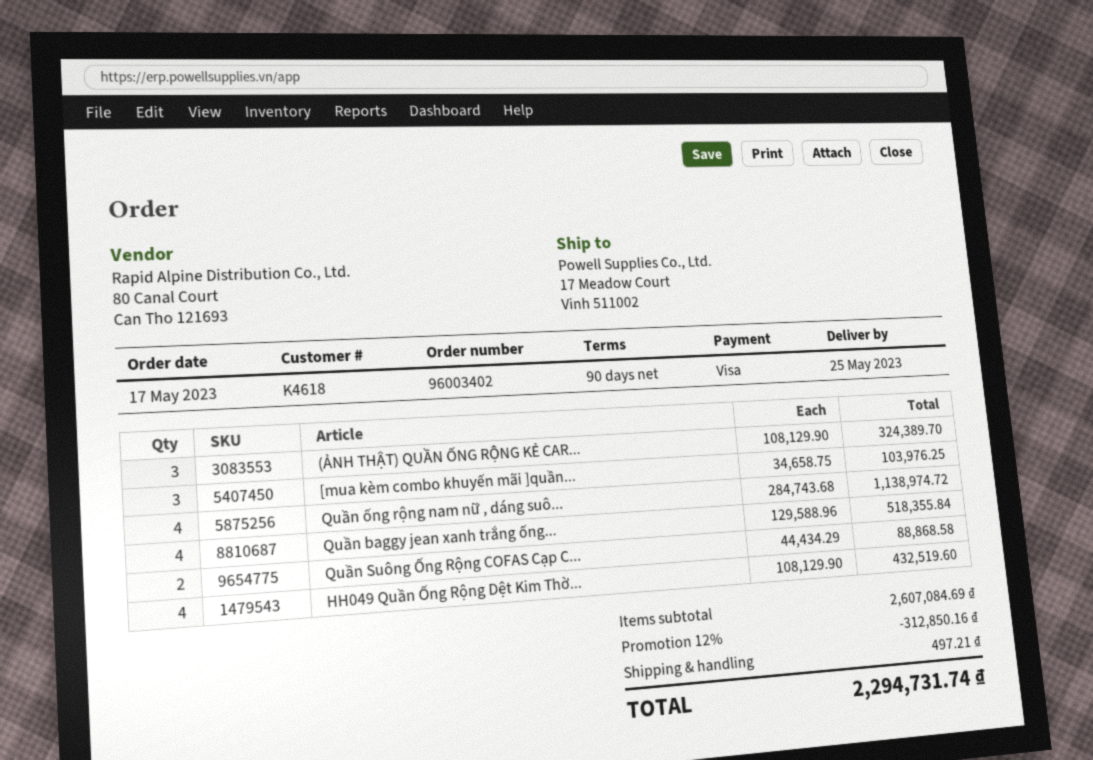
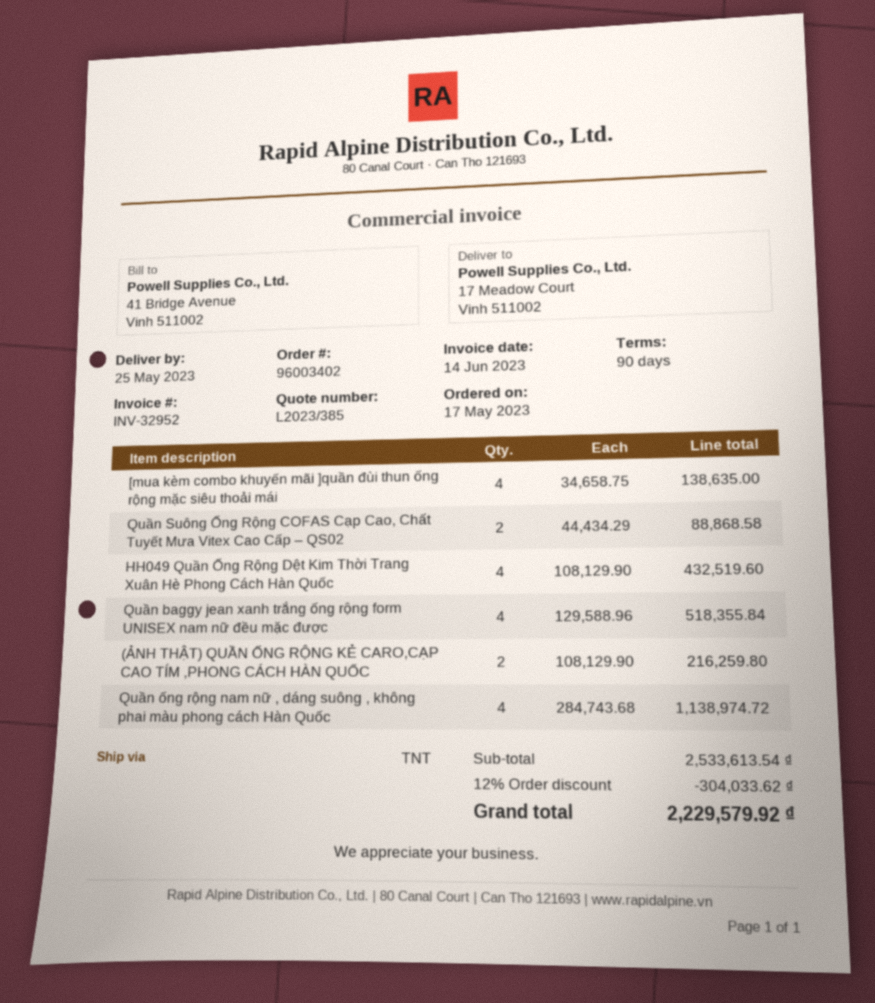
(ẢNH THẬT) QUẦN ỐNG RỘNG KẺ CAR...: 3 x 108129.90 = 324389.70 -> 2 x 108129.90 = 216259.80
[mua kèm combo khuyến mãi ]quần...: 3 x 34658.75 = 103976.25 -> 4 x 34658.75 = 138635.00
subtotal: 2607084.69 -> 2533613.54
discount: 12% = 312850.16 -> 12% = 304033.62
shipping: 497.21 -> none
total: 2294731.74 -> 2229579.92

